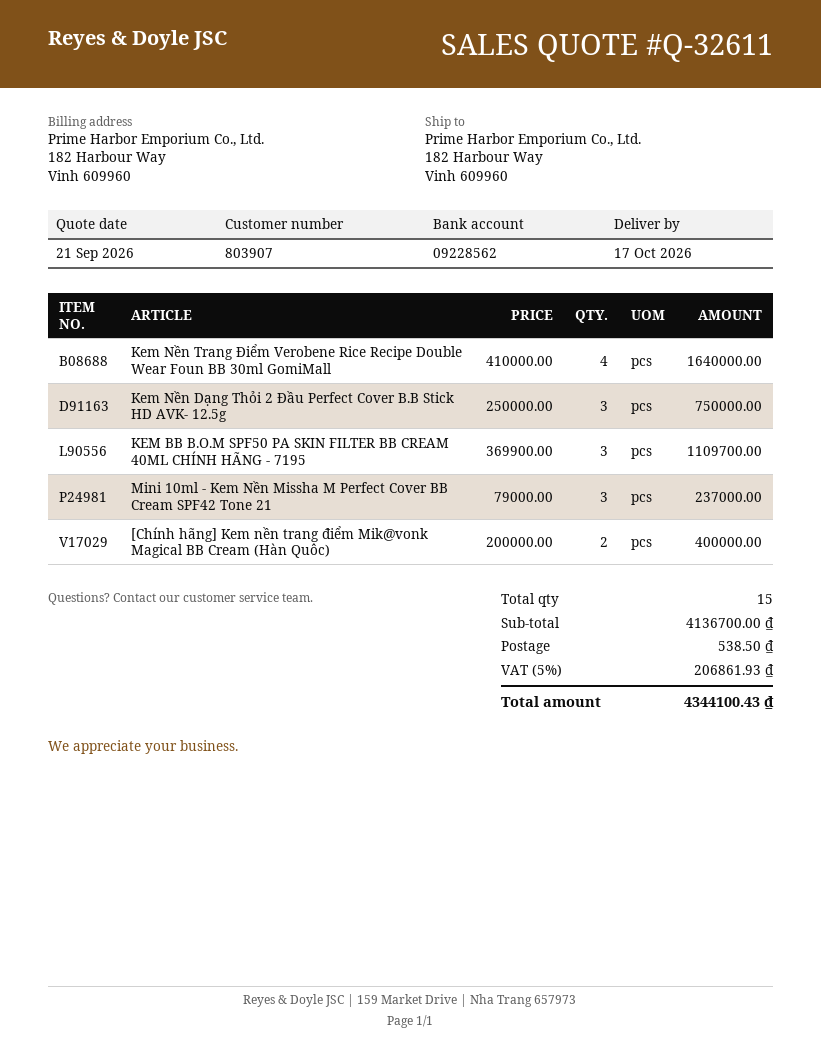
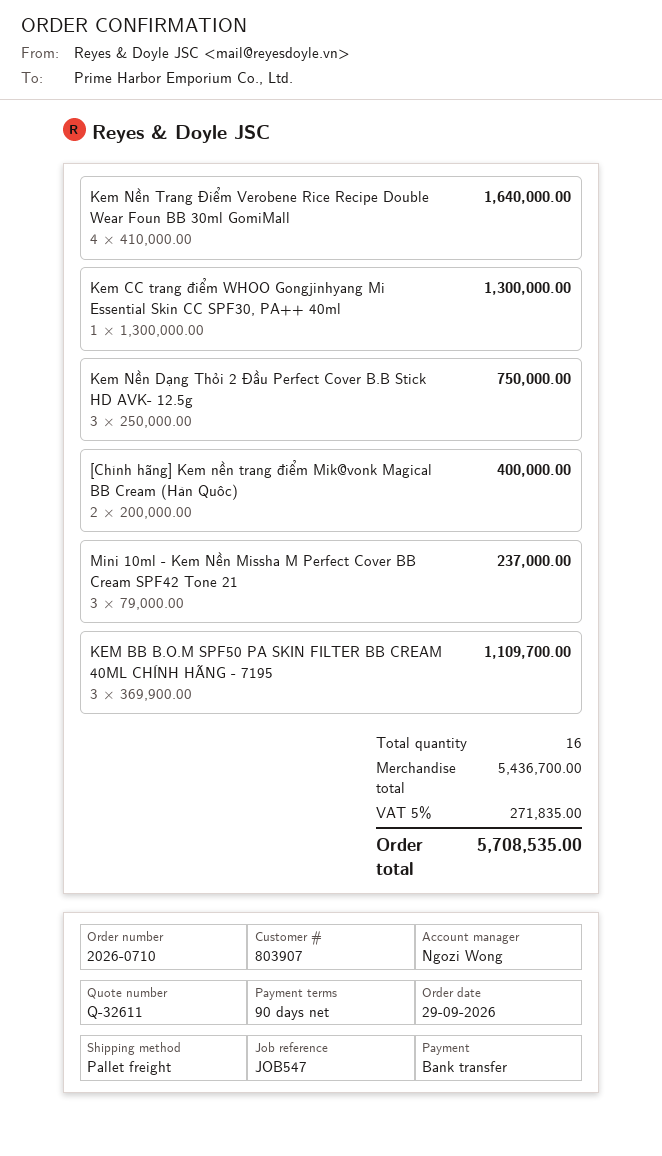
Kem CC trang điểm WHOO Gongjinhyang Mi Essential Skin CC SPF30, PA++ 40ml: none -> 1 x 1300000.00 = 1300000.00
total quantity: 15 -> 16
subtotal: 4136700.00 -> 5436700.00
shipping: 538.50 -> none
tax: 5% = 206861.93 -> 5% = 271835.00
total: 4344100.43 -> 5708535.00

